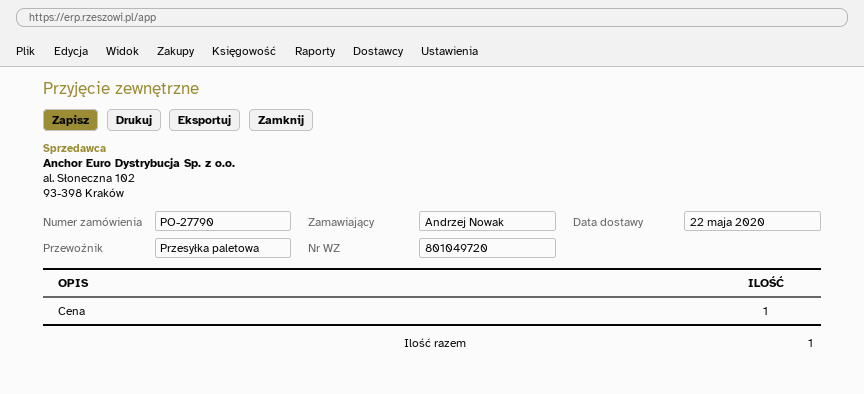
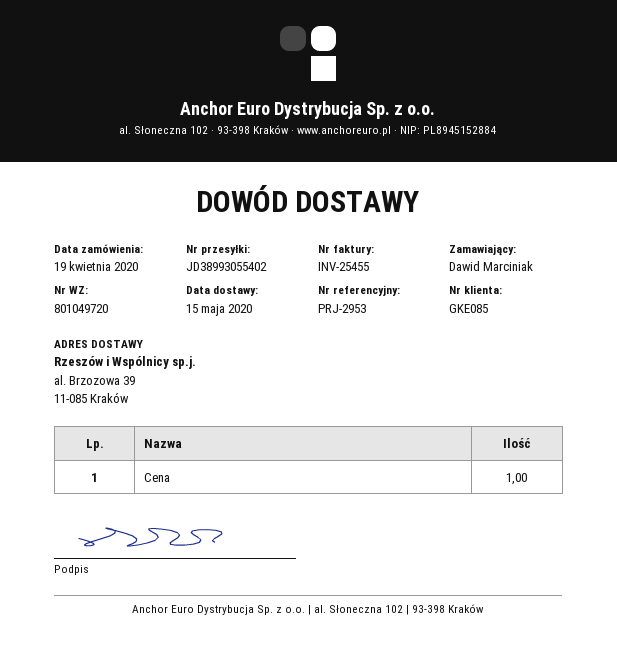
delivery date: 2020-05-22 -> 2020-05-15
ordered by: Andrzej Nowak -> Dawid Marciniak

